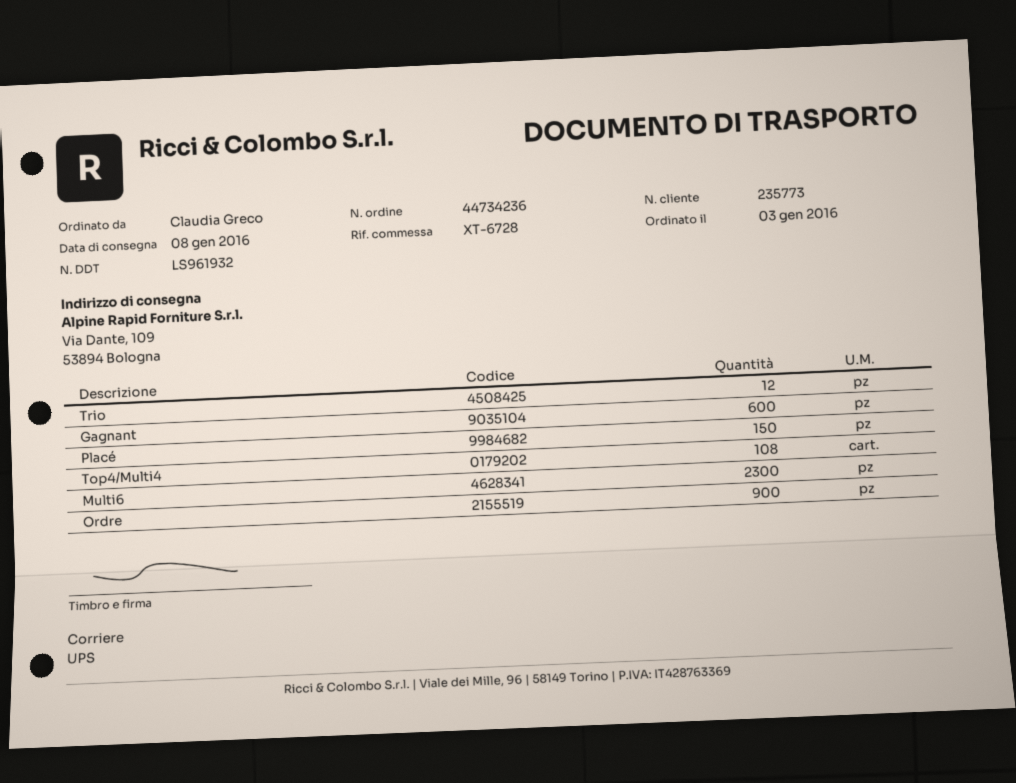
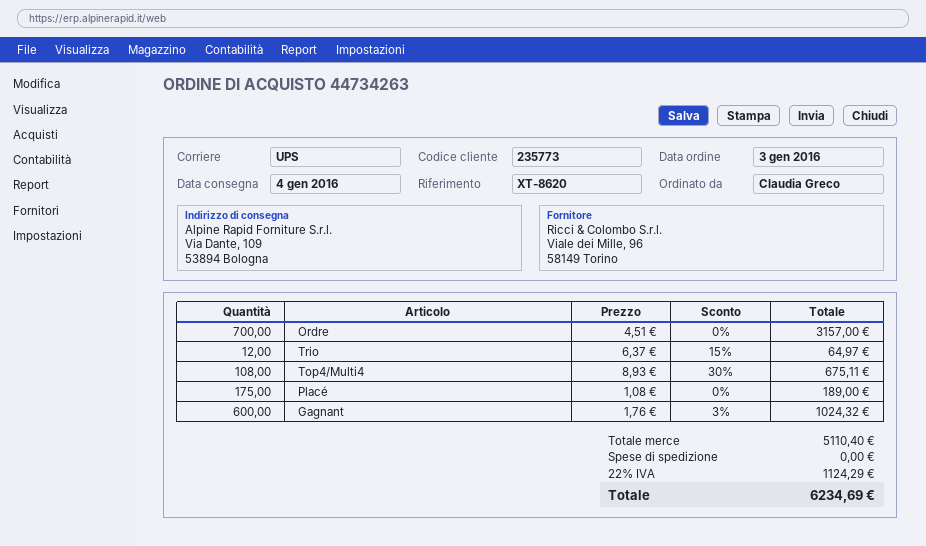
order number: 44734236 -> 44734263
delivery date: 2016-01-08 -> 2016-01-04
reference: XT-6728 -> XT-8620
Placé: 150 -> 175
Multi6: 2300 -> none
Ordre: 900 -> 700

